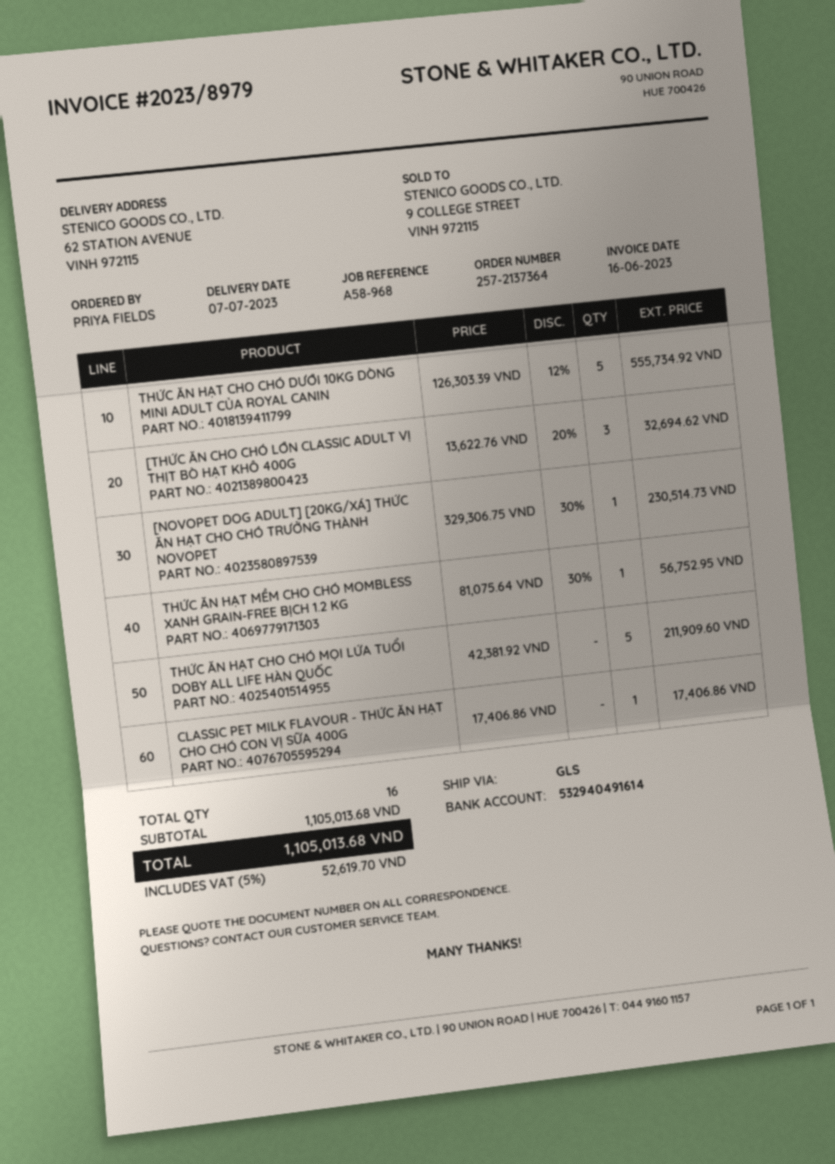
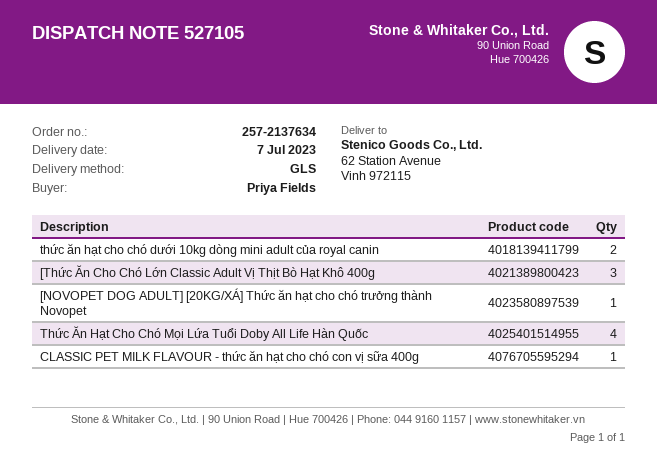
order number: 257-2137364 -> 257-2137634
THỨC ĂN HẠT CHO CHÓ DƯỚI 10KG DÒNG MINI ADULT CỦA ROYAL CANIN: 5 -> 2
THỨC ĂN HẠT MỀM CHO CHÓ MOMBLESS XANH GRAIN-FREE BỊCH 1.2 KG: 1 -> none
THỨC ĂN HẠT CHO CHÓ MỌI LỨA TUỔI DOBY ALL LIFE HÀN QUỐC: 5 -> 4

